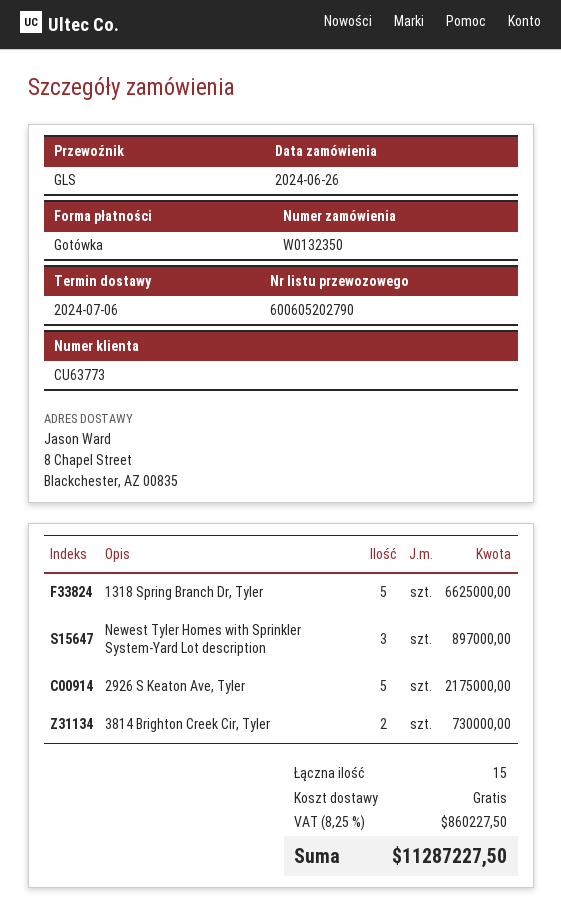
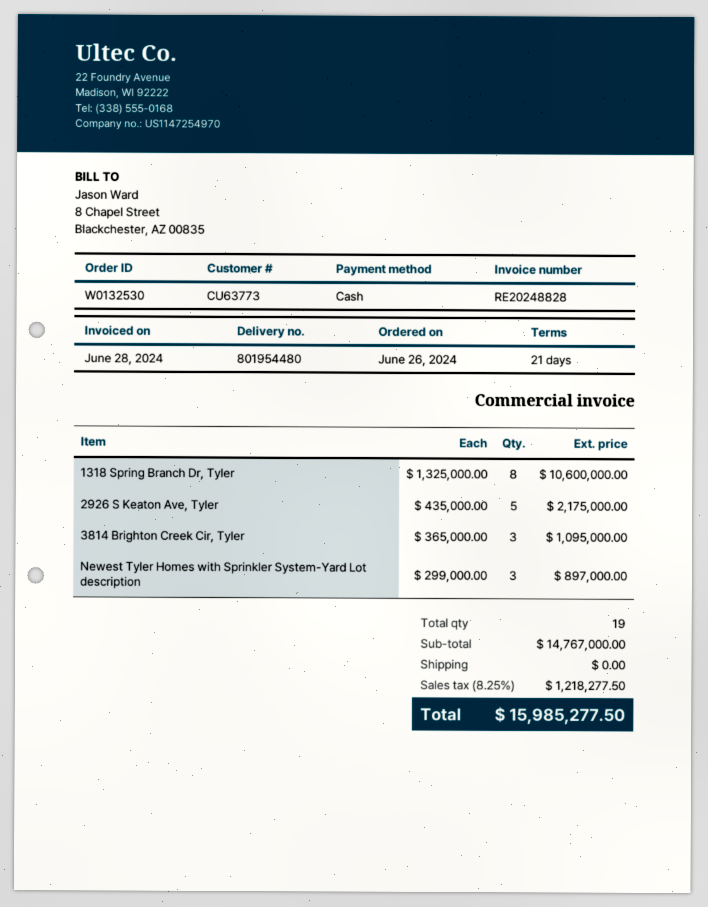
order number: W0132350 -> W0132530
1318 Spring Branch Dr, Tyler: 5 for 6625000.00 -> 8 for 10600000.00
3814 Brighton Creek Cir, Tyler: 2 for 730000.00 -> 3 for 1095000.00
total quantity: 15 -> 19
tax: 8.25% = 860227.50 -> 8.25% = 1218277.50
total: 11287227.50 -> 15985277.50

